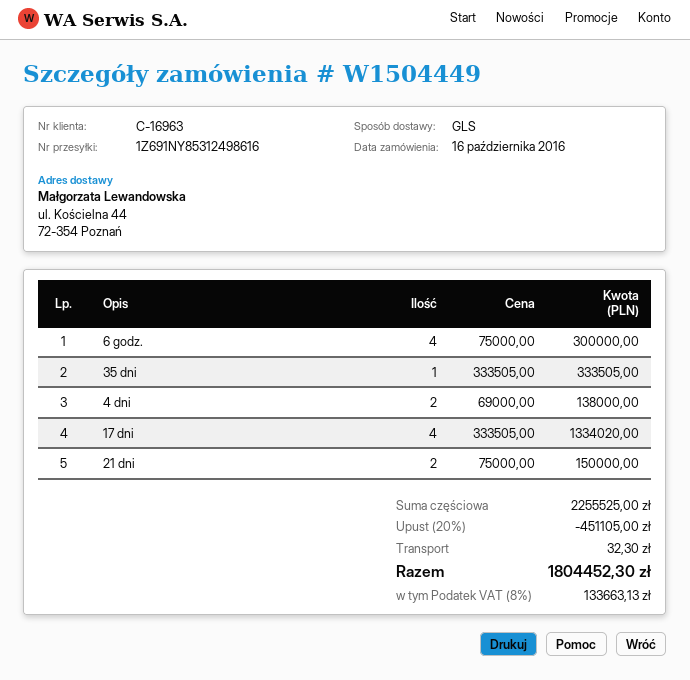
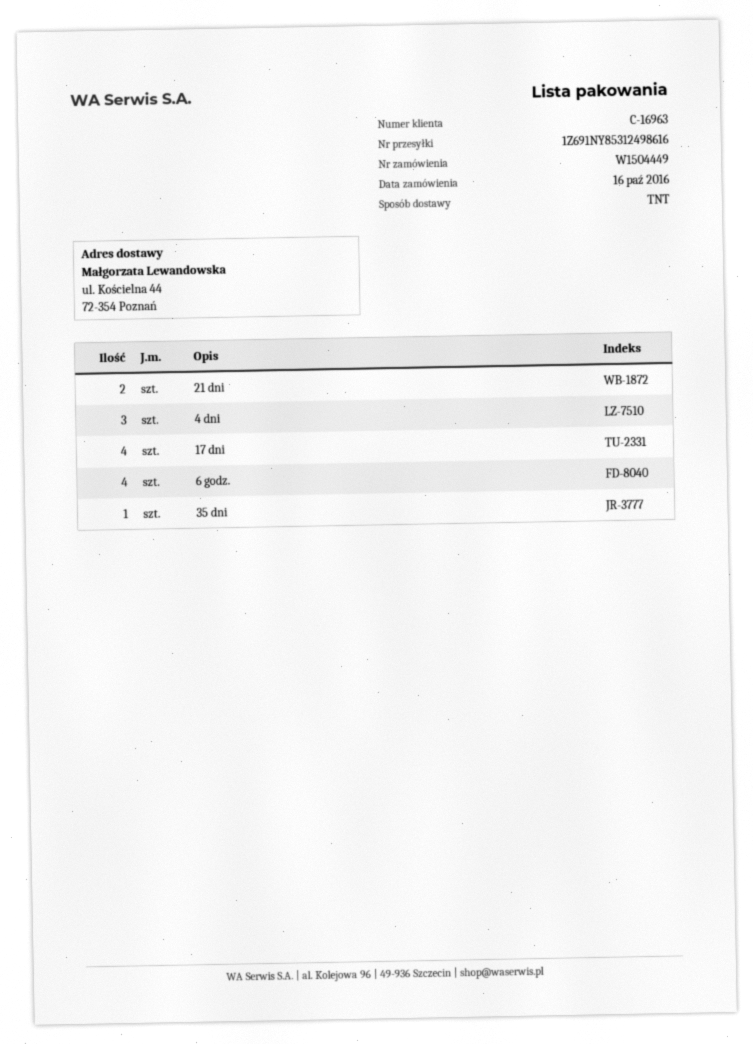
shipping method: GLS -> TNT
4 dni: 2 -> 3

